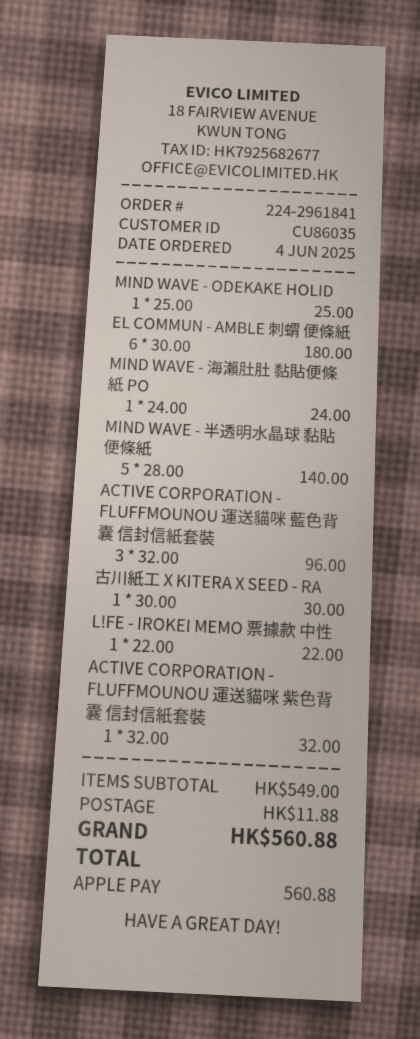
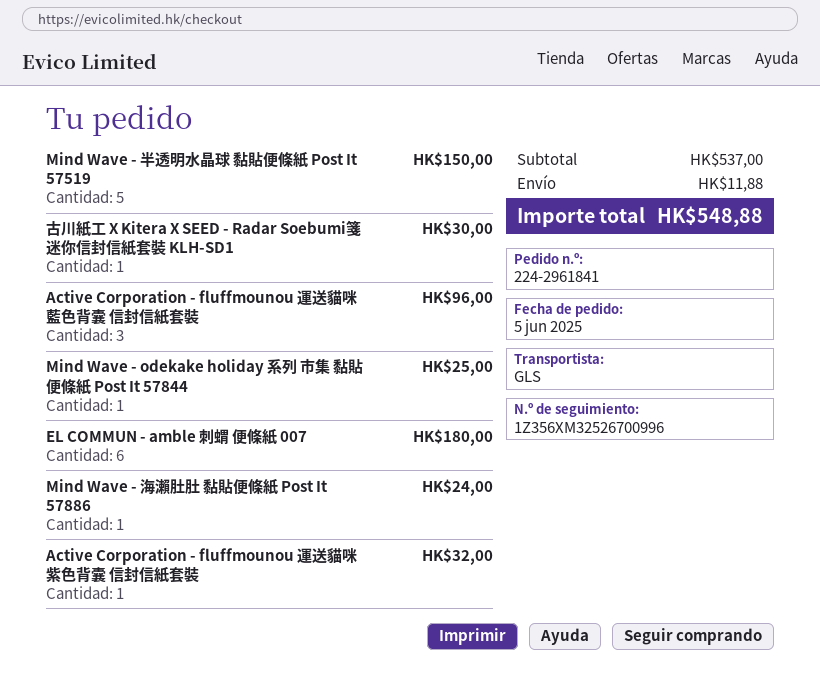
order date: 2025-06-04 -> 2025-06-05
MIND WAVE - 半透明水晶球 黏貼便條紙: 5 for 140.00 -> 5 for 150.00
L!FE - IROKEI MEMO 票據款 中性: 1 for 22.00 -> none
subtotal: 549.00 -> 537.00
total: 560.88 -> 548.88

